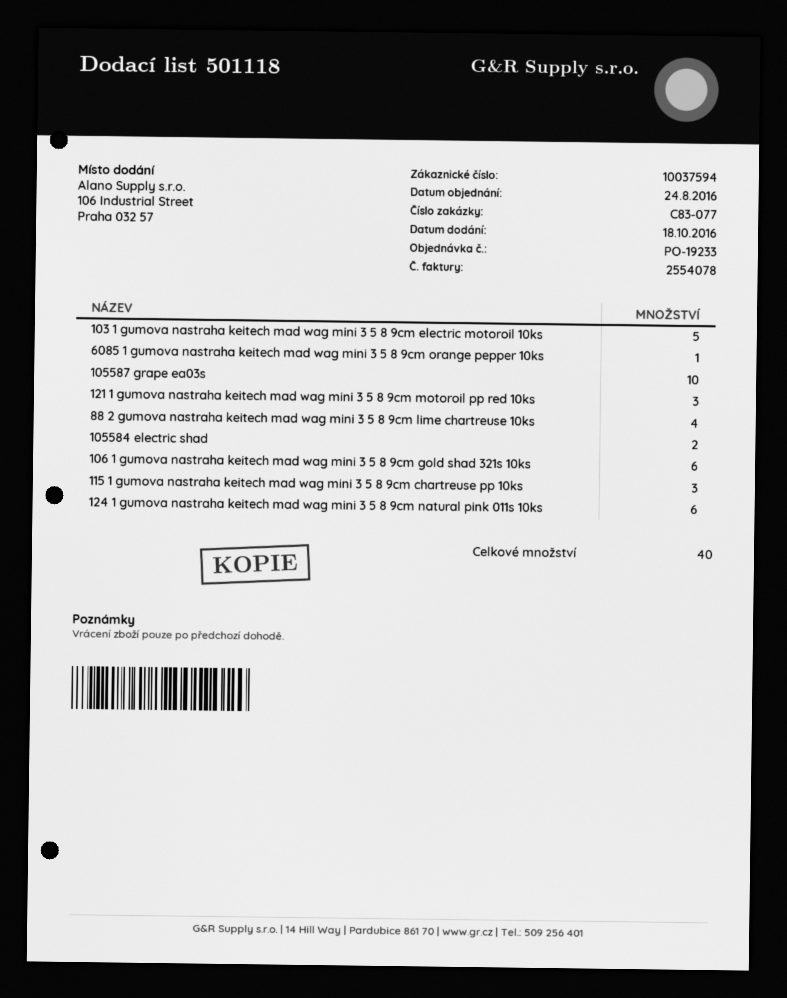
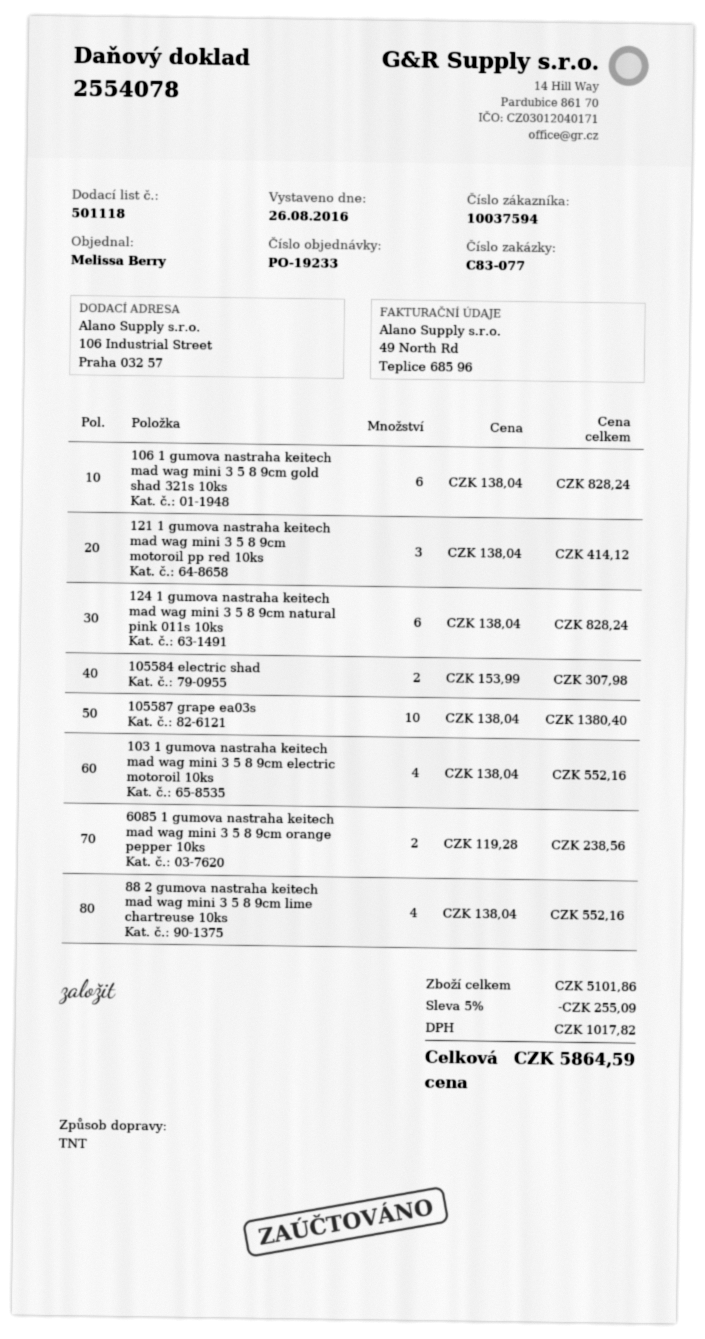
103 1 gumova nastraha keitech mad wag mini 3 5 8 9cm electric motoroil 10ks: 5 -> 4
6085 1 gumova nastraha keitech mad wag mini 3 5 8 9cm orange pepper 10ks: 1 -> 2
115 1 gumova nastraha keitech mad wag mini 3 5 8 9cm chartreuse pp 10ks: 3 -> none

